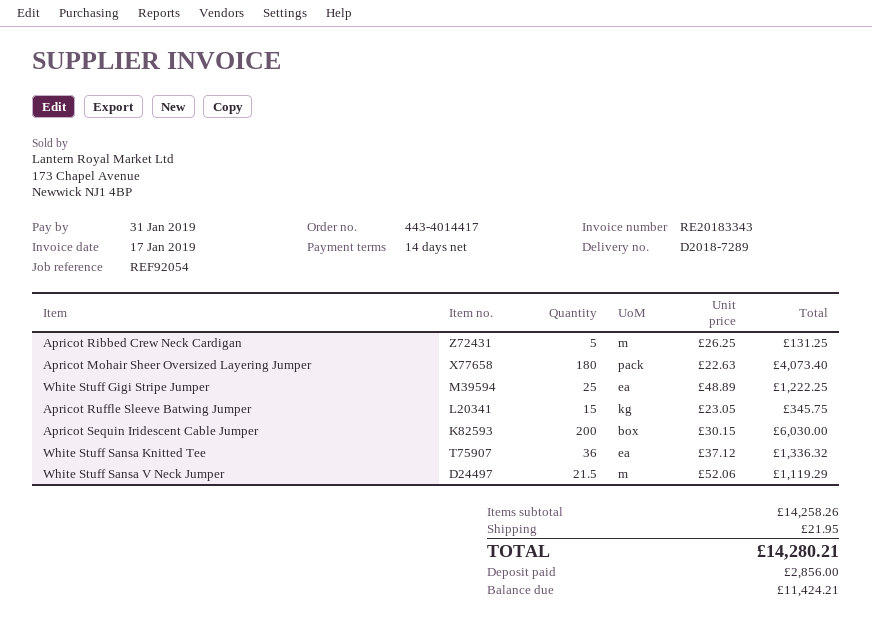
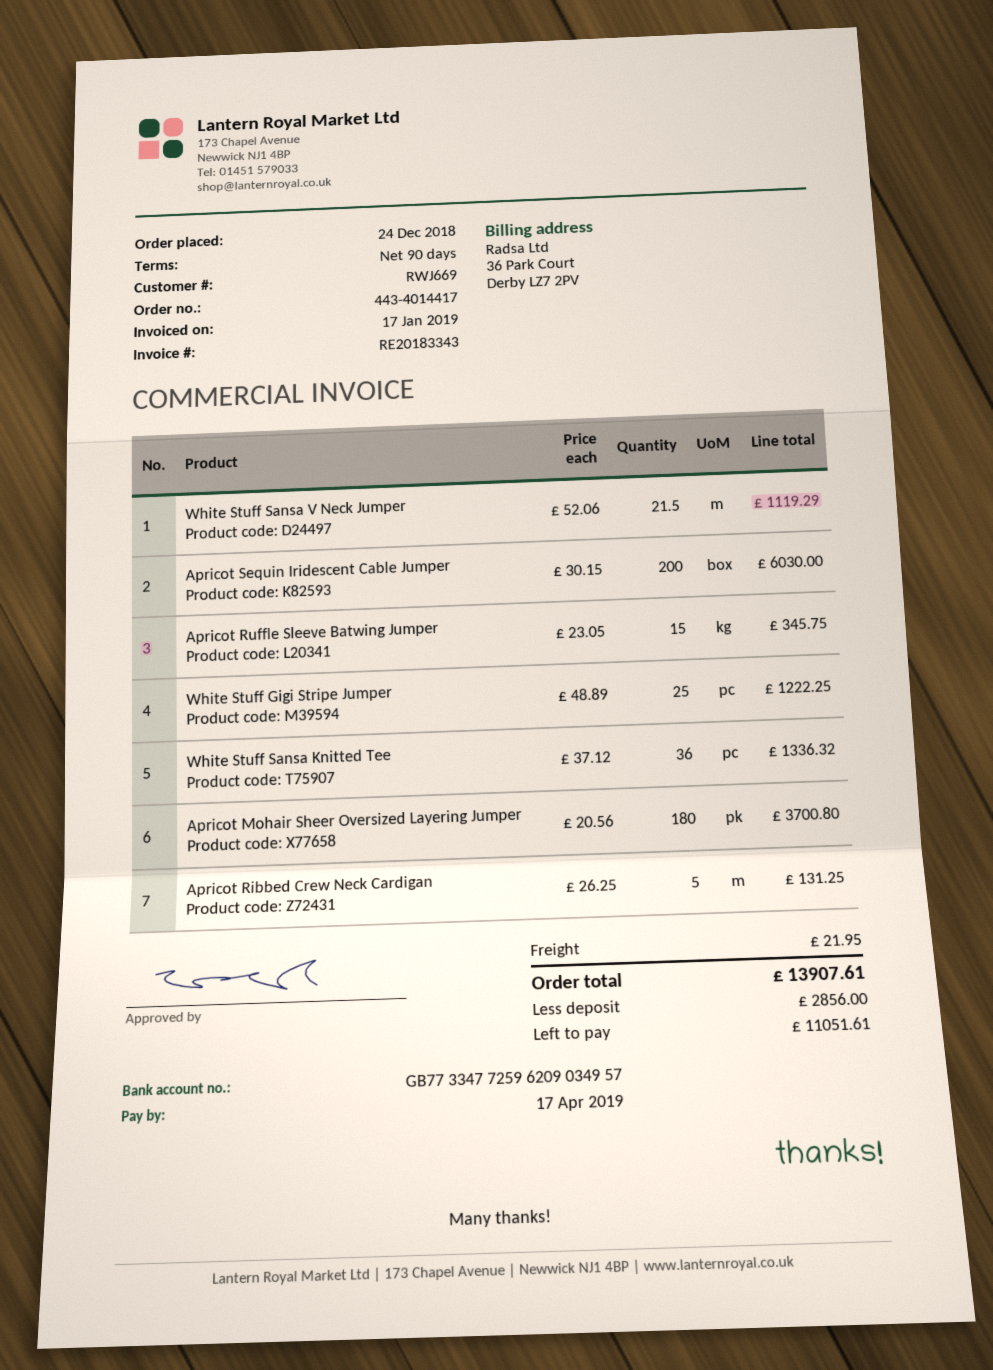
payment terms: 14 days -> 90 days
due date: 2019-01-31 -> 2019-04-17
Apricot Mohair Sheer Oversized Layering Jumper: 180 x 22.63 = 4073.40 -> 180 x 20.56 = 3700.80
total: 14280.21 -> 13907.61
balance: 11424.21 -> 11051.61

